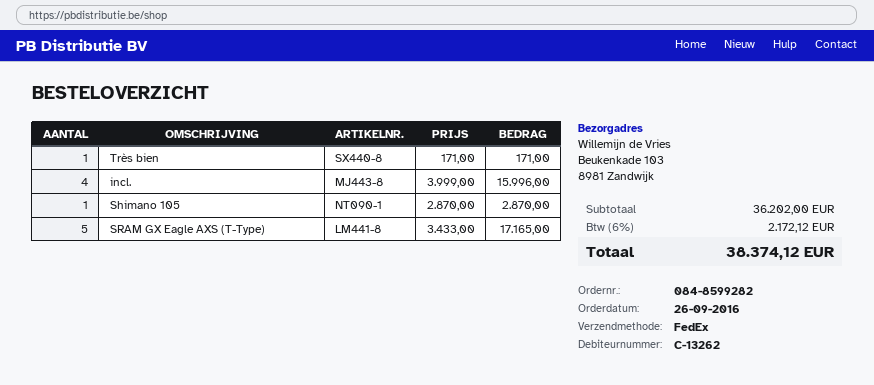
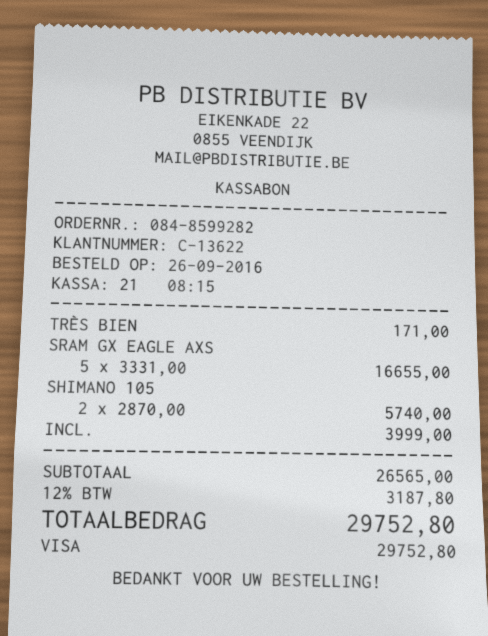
customer number: C-13262 -> C-13622
incl.: 4 x 3999.00 = 15996.00 -> 1 x 3999.00 = 3999.00
Shimano 105: 1 x 2870.00 = 2870.00 -> 2 x 2870.00 = 5740.00
SRAM GX Eagle AXS (T-Type): 5 x 3433.00 = 17165.00 -> 5 x 3331.00 = 16655.00
subtotal: 36202.00 -> 26565.00
tax: 6% = 2172.12 -> 12% = 3187.80
total: 38374.12 -> 29752.80

